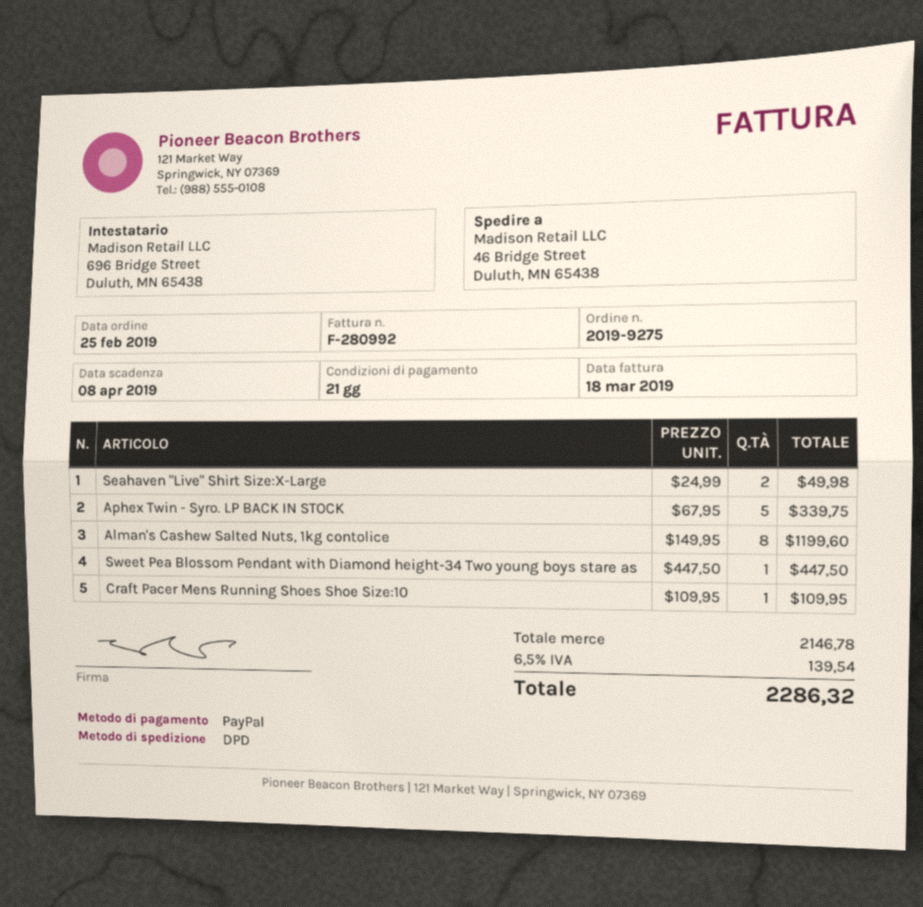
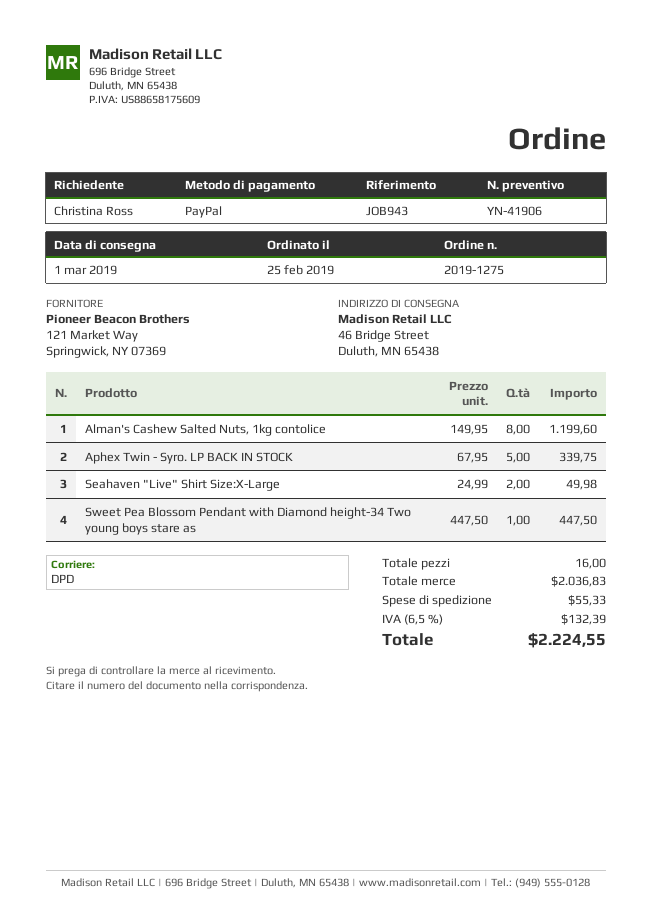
order number: 2019-9275 -> 2019-1275
Craft Pacer Mens Running Shoes Shoe Size:10: 1 x 109.95 = 109.95 -> none
subtotal: 2146.78 -> 2036.83
shipping: none -> 55.33
tax: 6.5% = 139.54 -> 6.5% = 132.39
total: 2286.32 -> 2224.55

